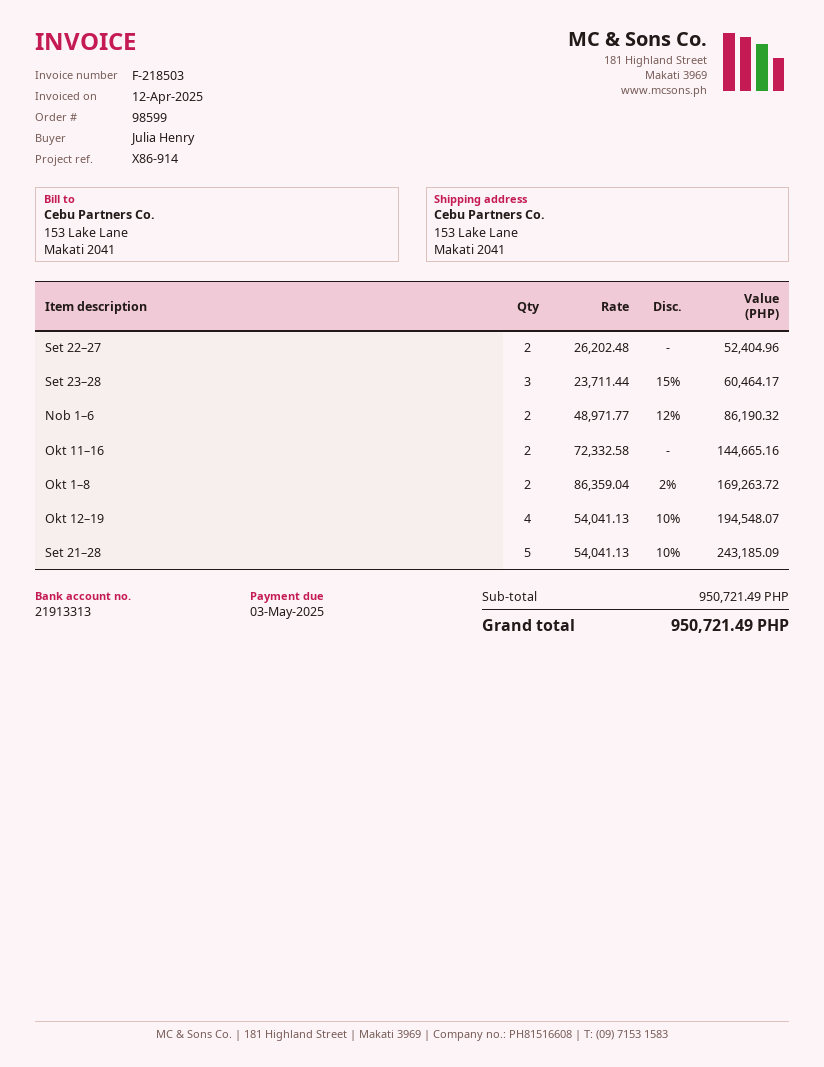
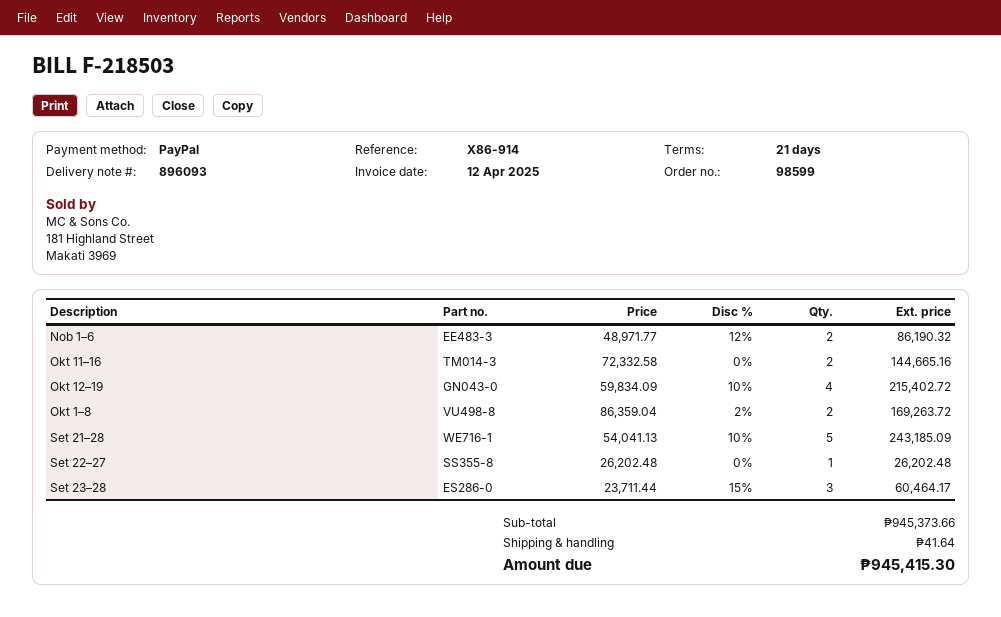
Set 22–27: 2 x 26202.48 = 52404.96 -> 1 x 26202.48 = 26202.48
Okt 12–19: 4 x 54041.13 - 10% = 194548.07 -> 4 x 59834.09 - 10% = 215402.72
subtotal: 950721.49 -> 945373.66
shipping: none -> 41.64
total: 950721.49 -> 945415.30

